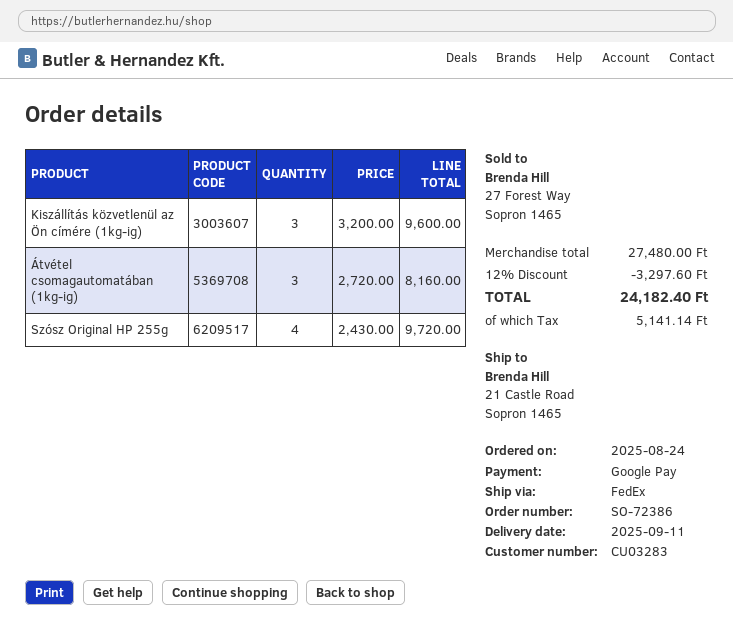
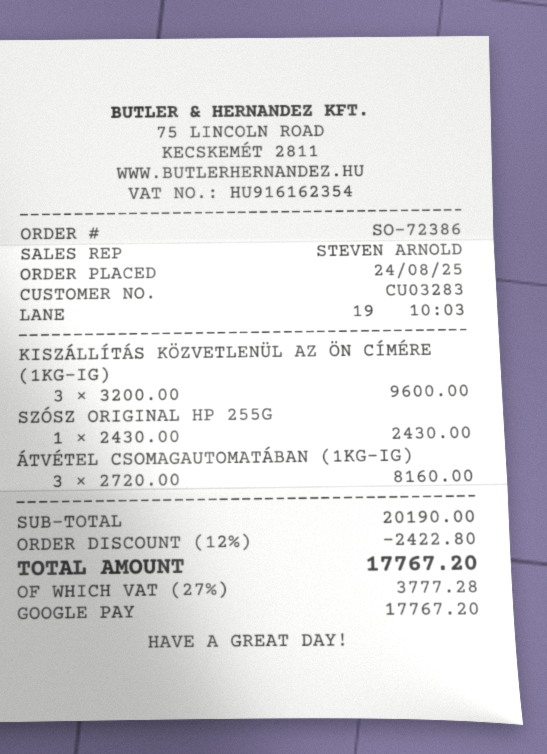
Szósz Original HP 255g: 4 x 2430.00 = 9720.00 -> 1 x 2430.00 = 2430.00
subtotal: 27480.00 -> 20190.00
discount: 12% = 3297.60 -> 12% = 2422.80
tax: 5141.14 -> 3777.28
total: 24182.40 -> 17767.20

